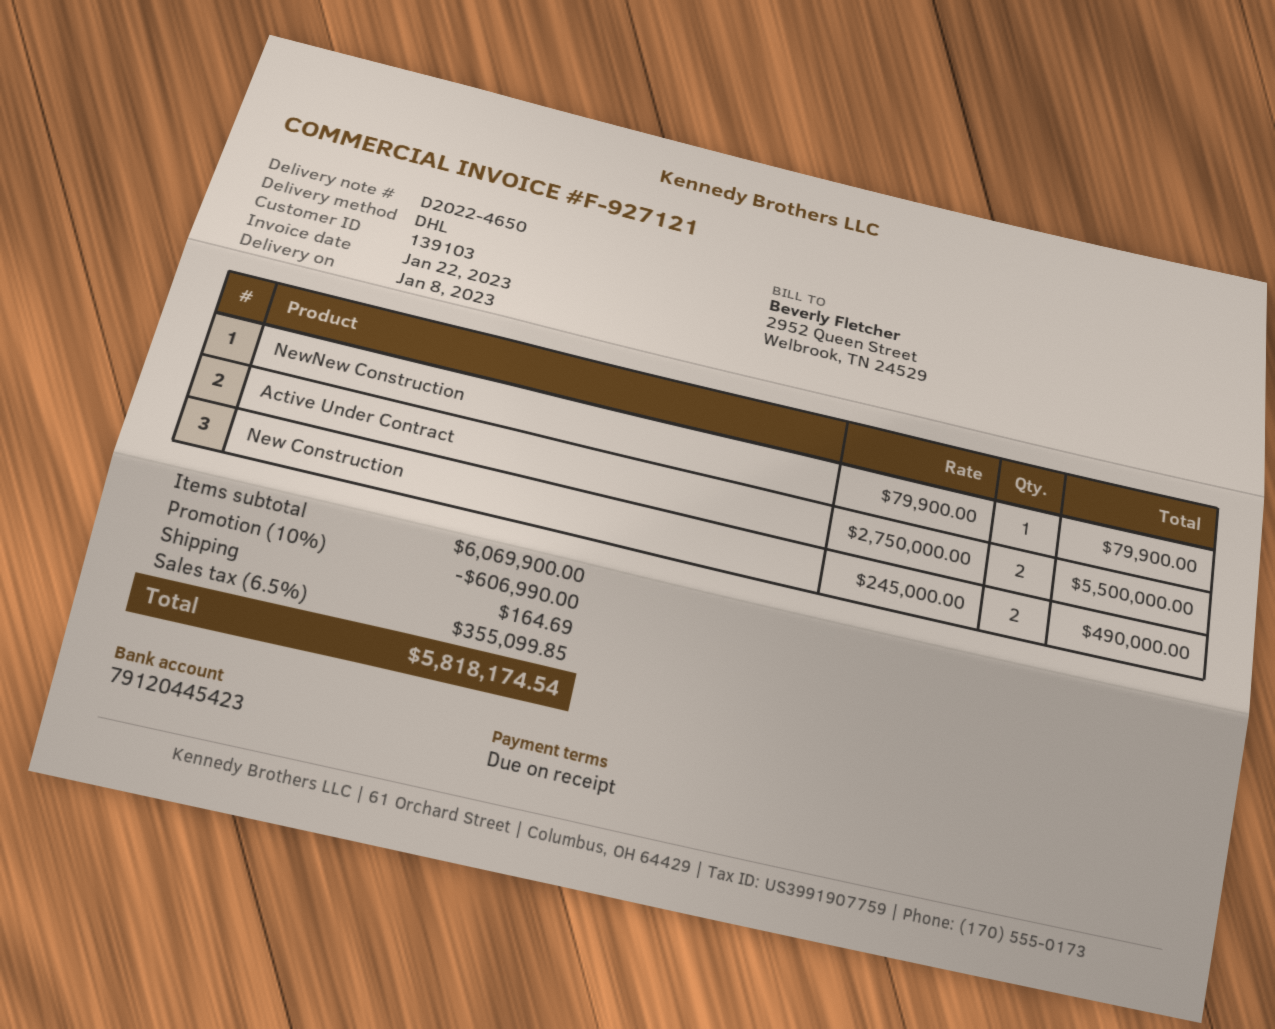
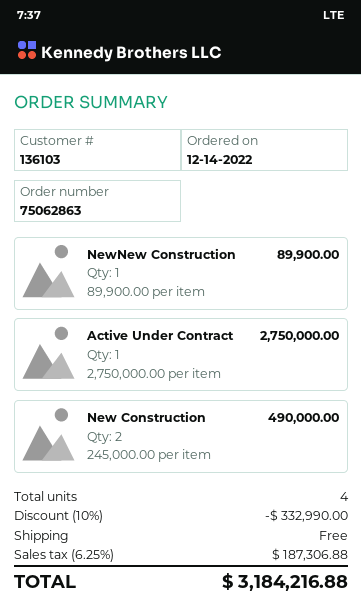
customer number: 139103 -> 136103
NewNew Construction: 1 x 79900.00 = 79900.00 -> 1 x 89900.00 = 89900.00
Active Under Contract: 2 x 2750000.00 = 5500000.00 -> 1 x 2750000.00 = 2750000.00
discount: 10% = 606990.00 -> 10% = 332990.00
shipping: 164.69 -> 0.00
tax: 6.5% = 355099.85 -> 6.25% = 187306.88
total: 5818174.54 -> 3184216.88

